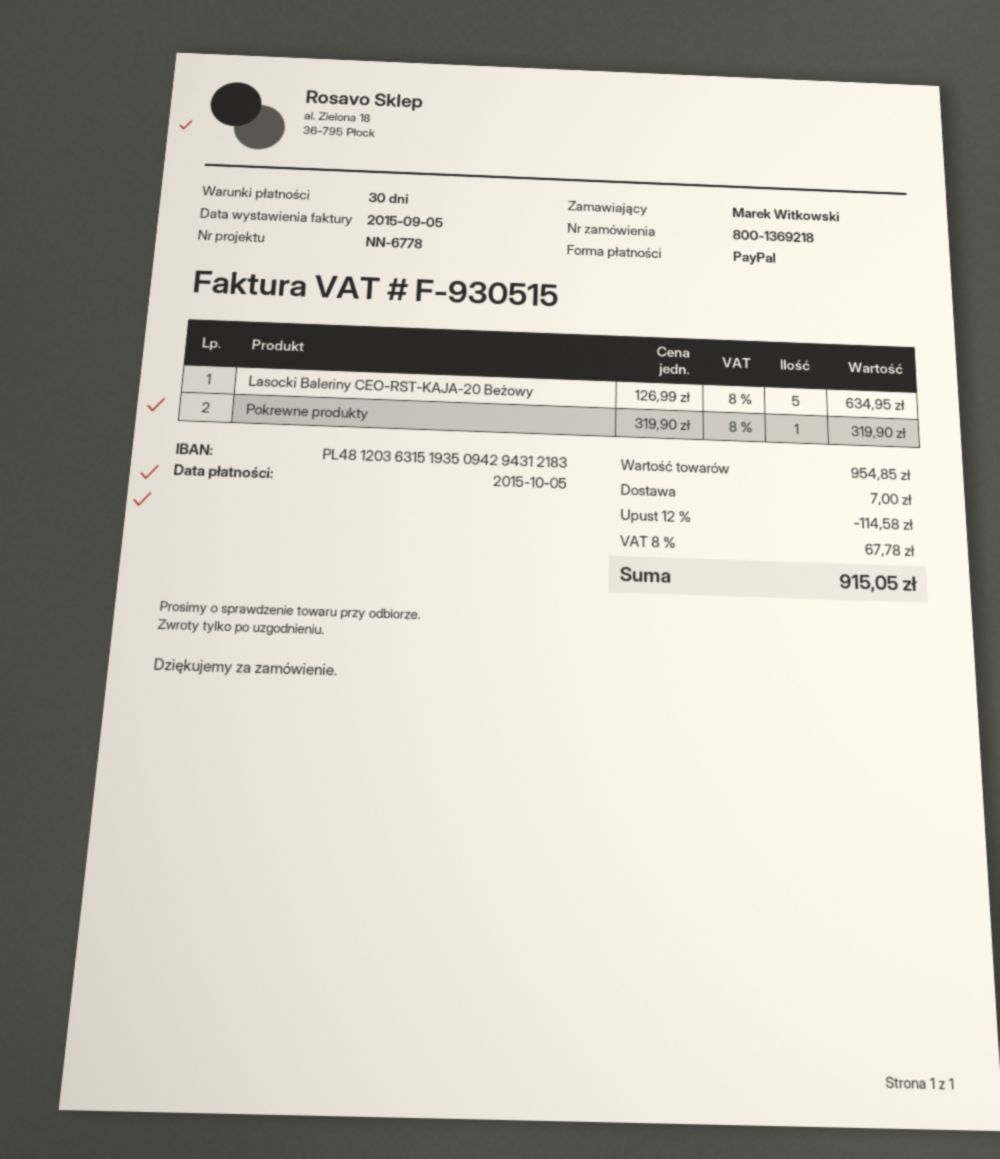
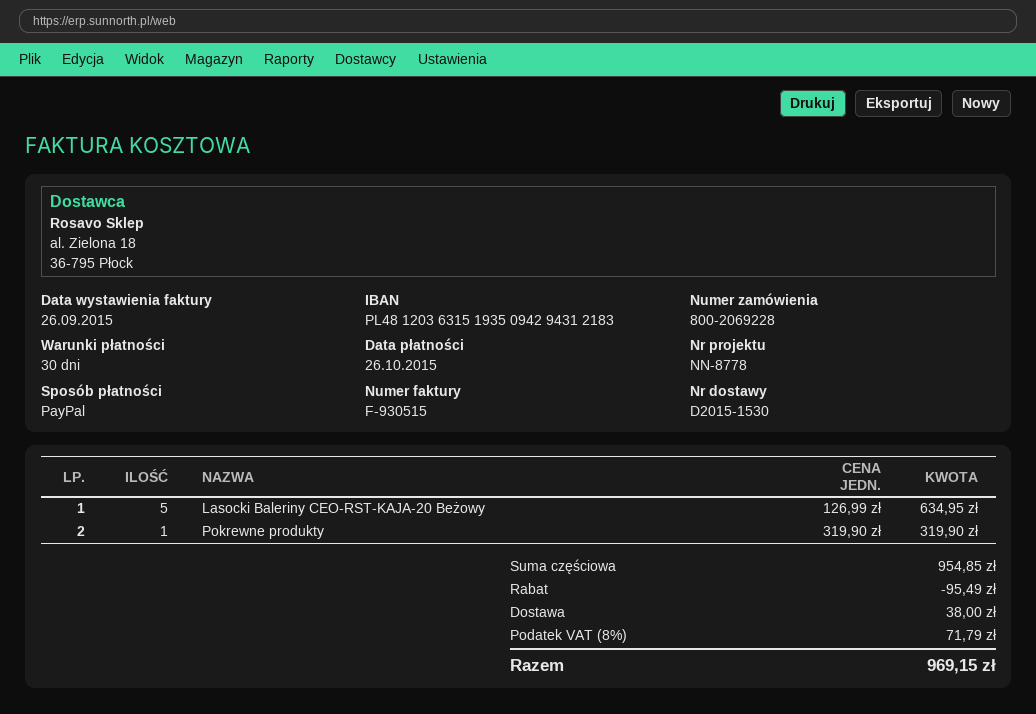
order number: 800-1369218 -> 800-2069228
invoice date: 2015-09-05 -> 2015-09-26
due date: 2015-10-05 -> 2015-10-26
reference: NN-6778 -> NN-8778
discount: 114.58 -> 95.49
shipping: 7.00 -> 38.00
tax: 8% = 67.78 -> 8% = 71.79
total: 915.05 -> 969.15

